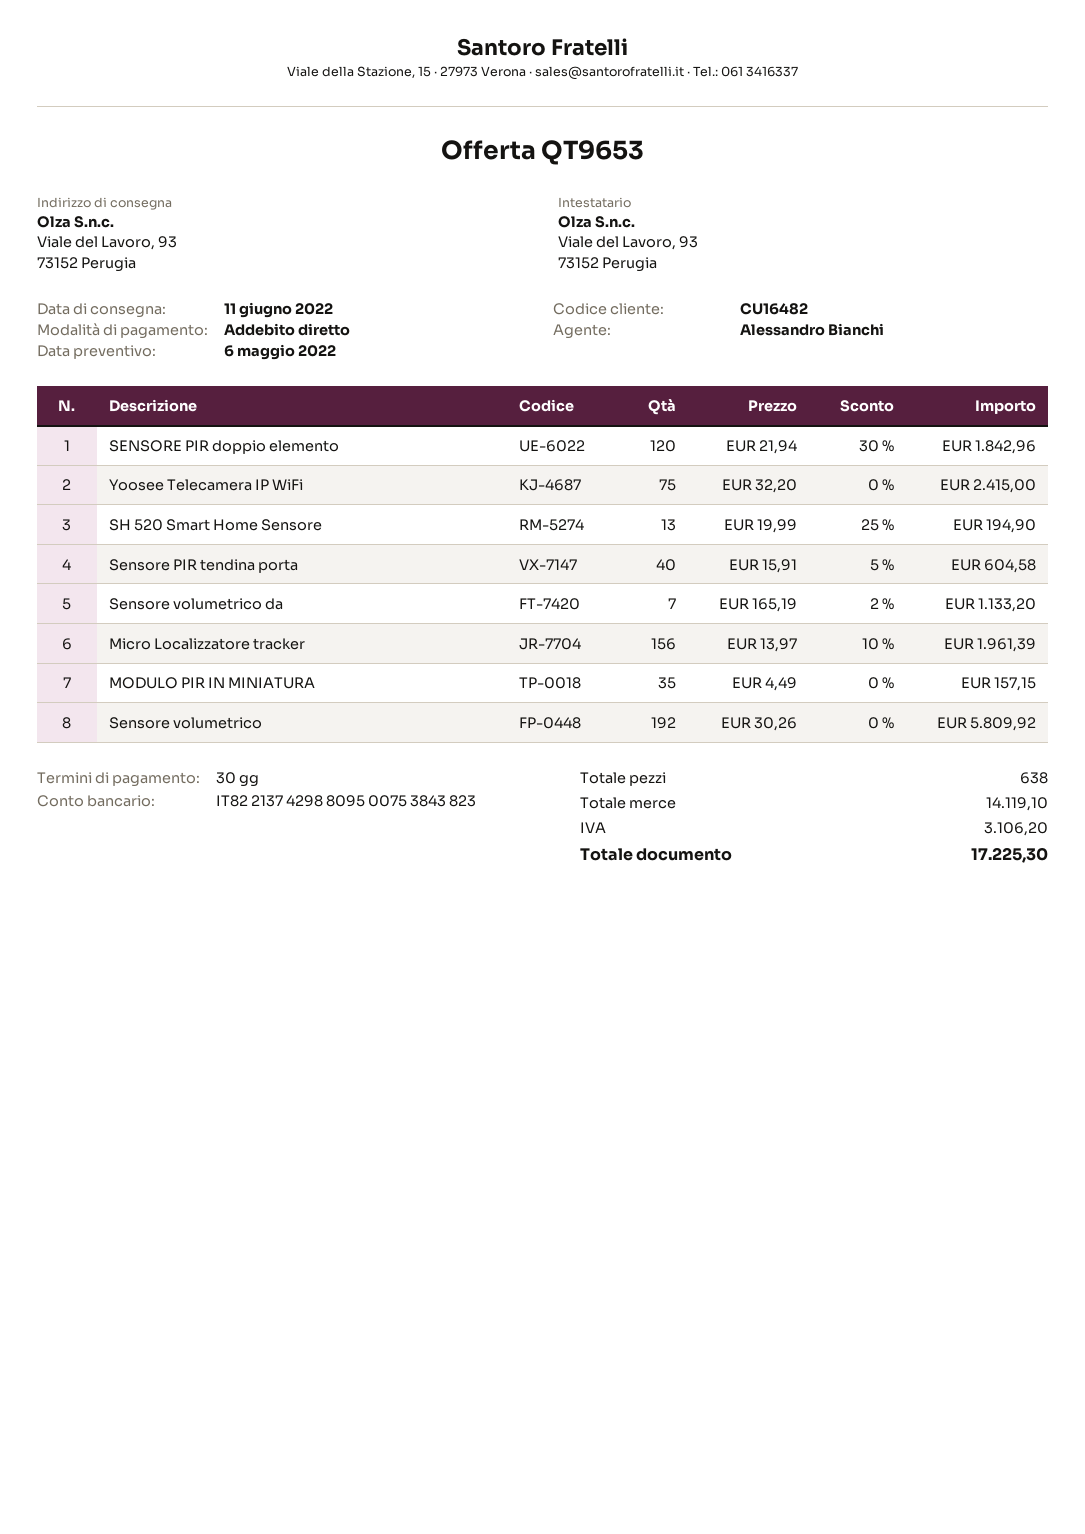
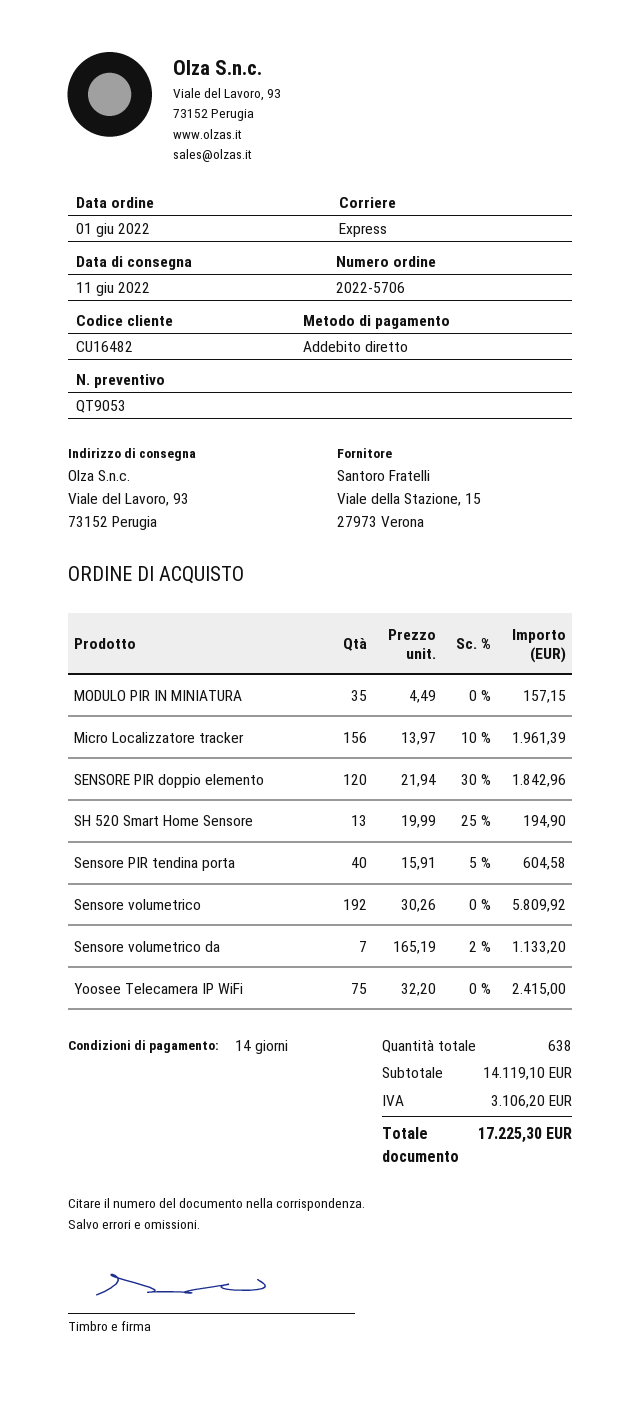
quote number: QT9653 -> QT9053
payment terms: 30 days -> 14 days

